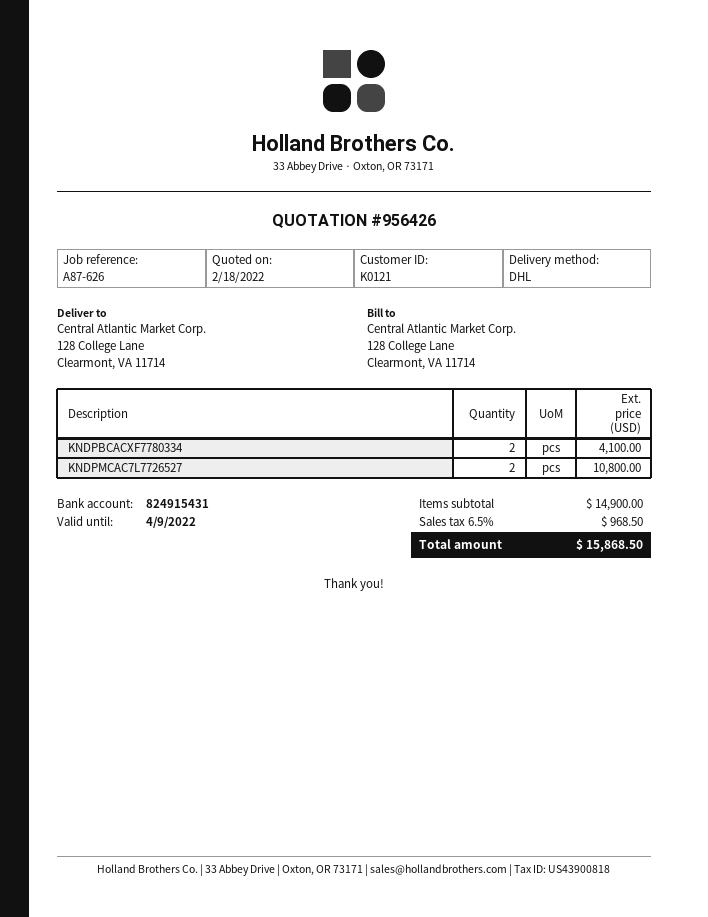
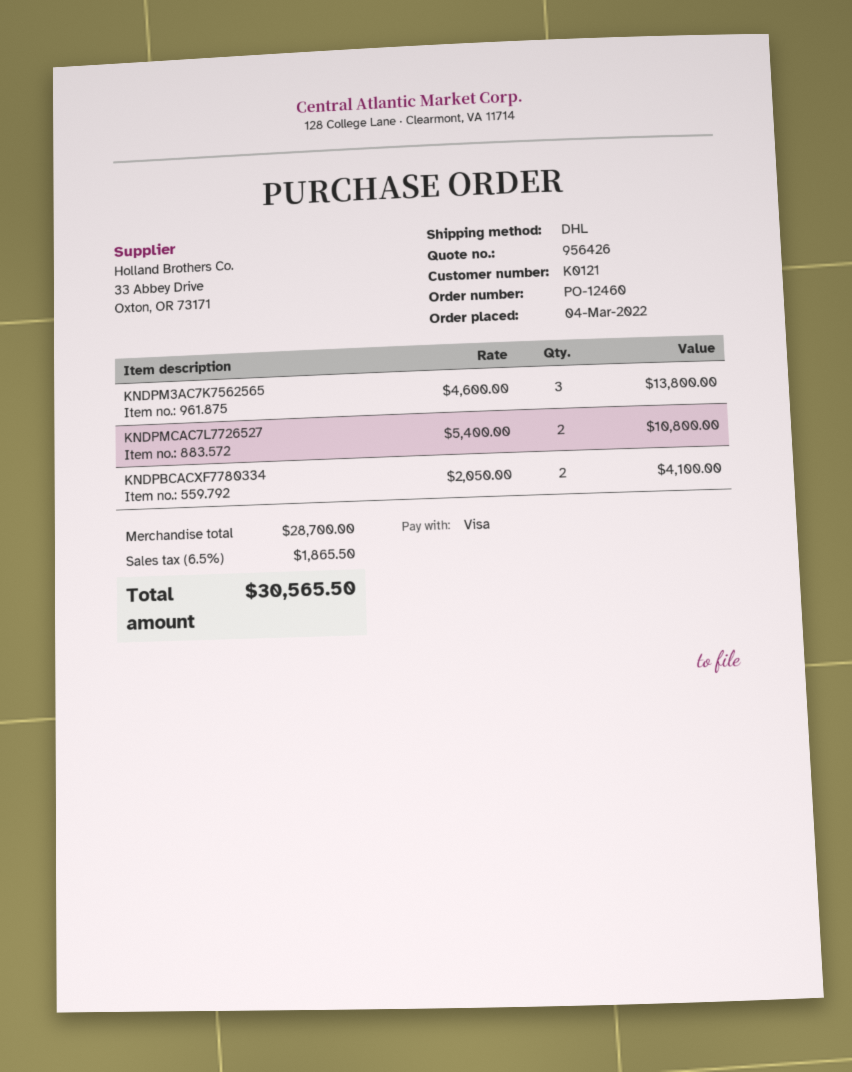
KNDPM3AC7K7562565: none -> 3 for 13800.00
subtotal: 14900.00 -> 28700.00
tax: 6.5% = 968.50 -> 6.5% = 1865.50
total: 15868.50 -> 30565.50

